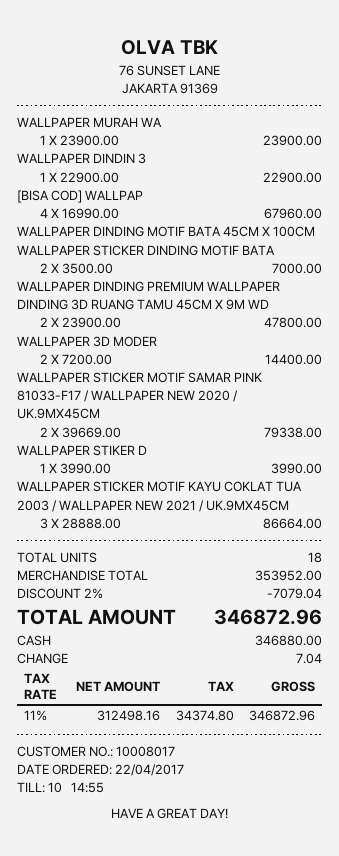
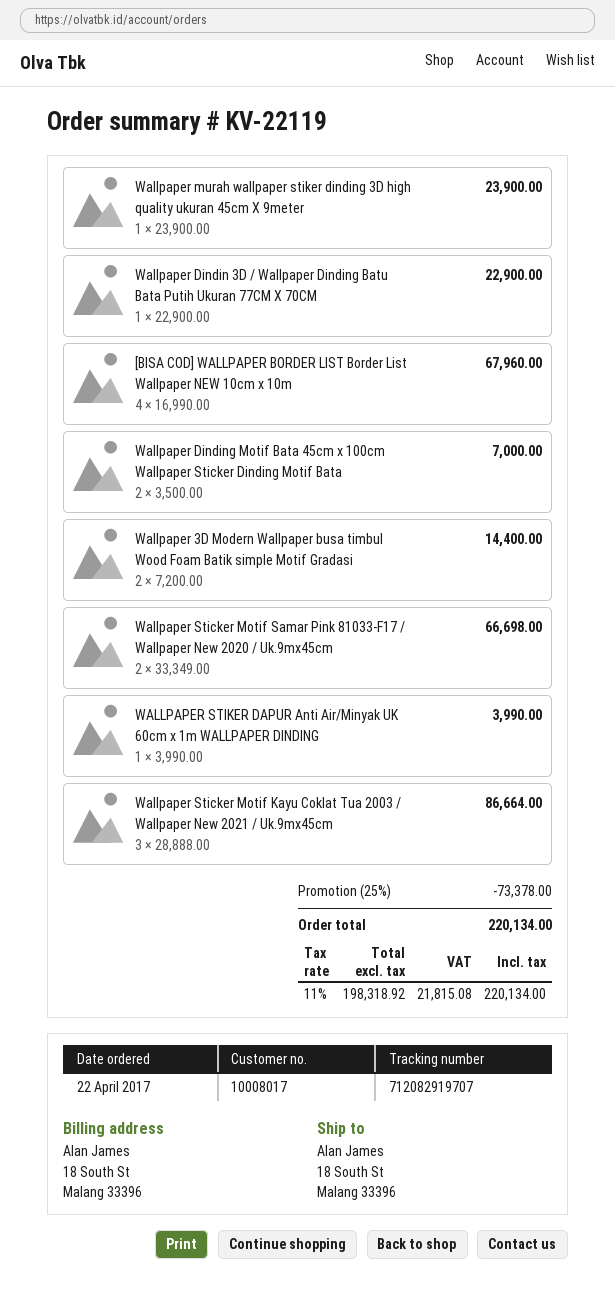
WALLPAPER DINDING PREMIUM WALLPAPER DINDING 3D RUANG TAMU 45CM X 9M WD: 2 x 23900.00 = 47800.00 -> none
WALLPAPER STICKER MOTIF SAMAR PINK 81033-F17 / WALLPAPER NEW 2020 / UK.9MX45CM: 2 x 39669.00 = 79338.00 -> 2 x 33349.00 = 66698.00
discount: 2% = 7079.04 -> 25% = 73378.00
net: 312498.16 -> 198318.92
tax: 11% = 34374.80 -> 11% = 21815.08
total: 346872.96 -> 220134.00

